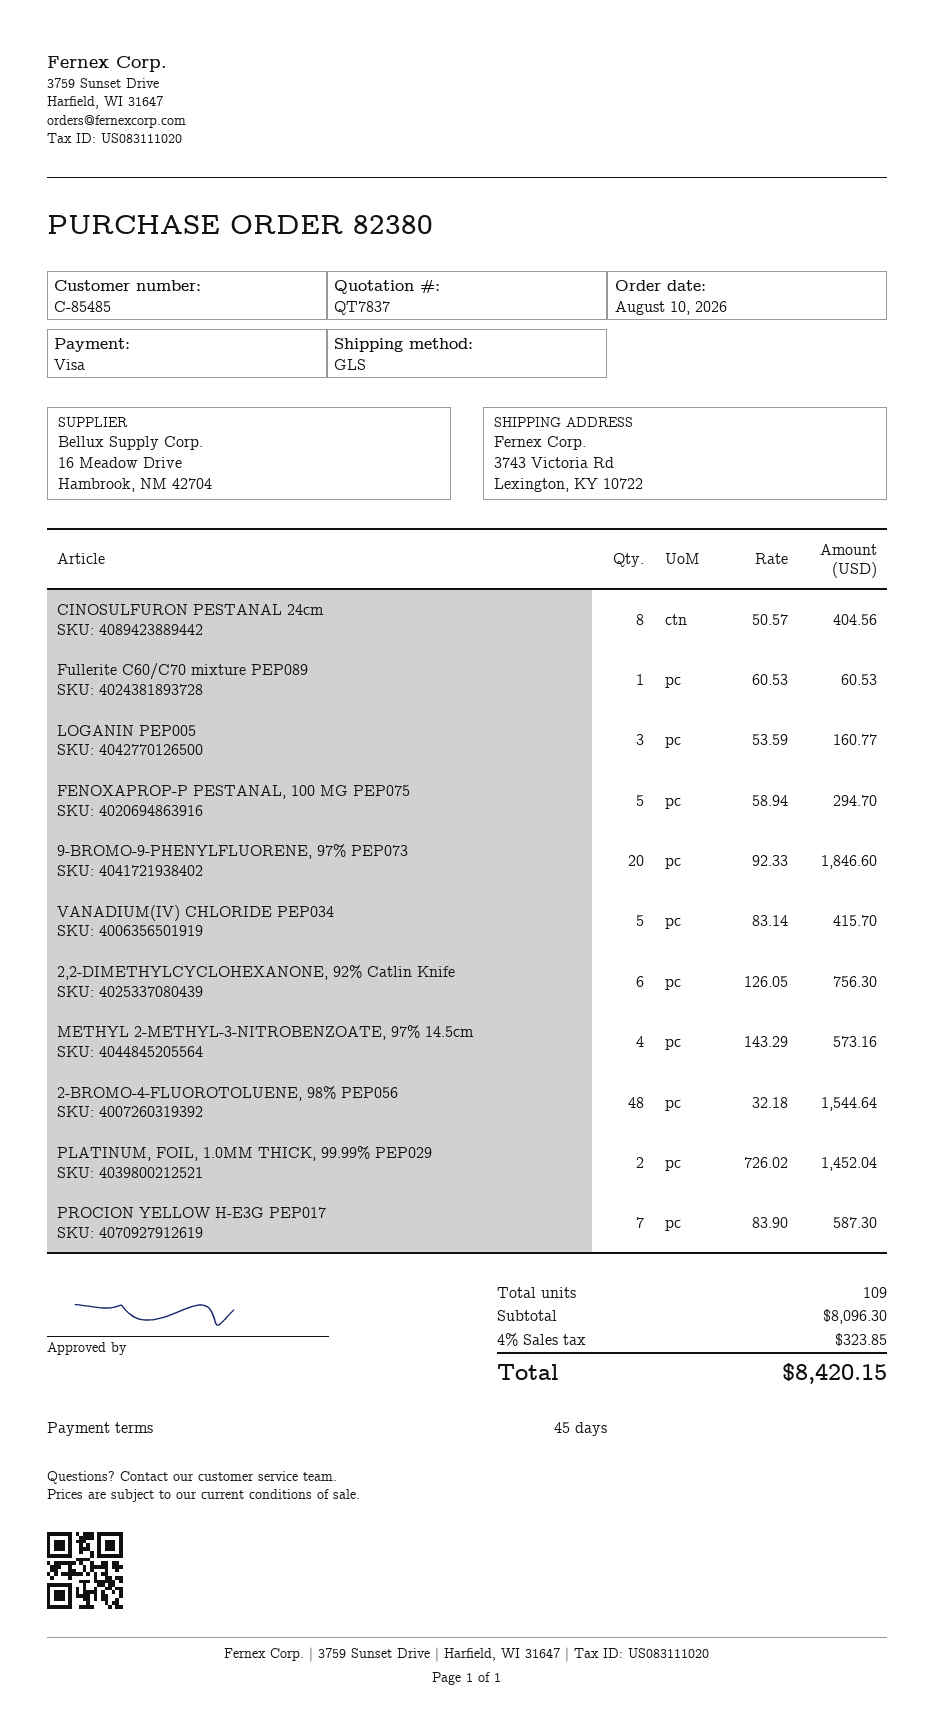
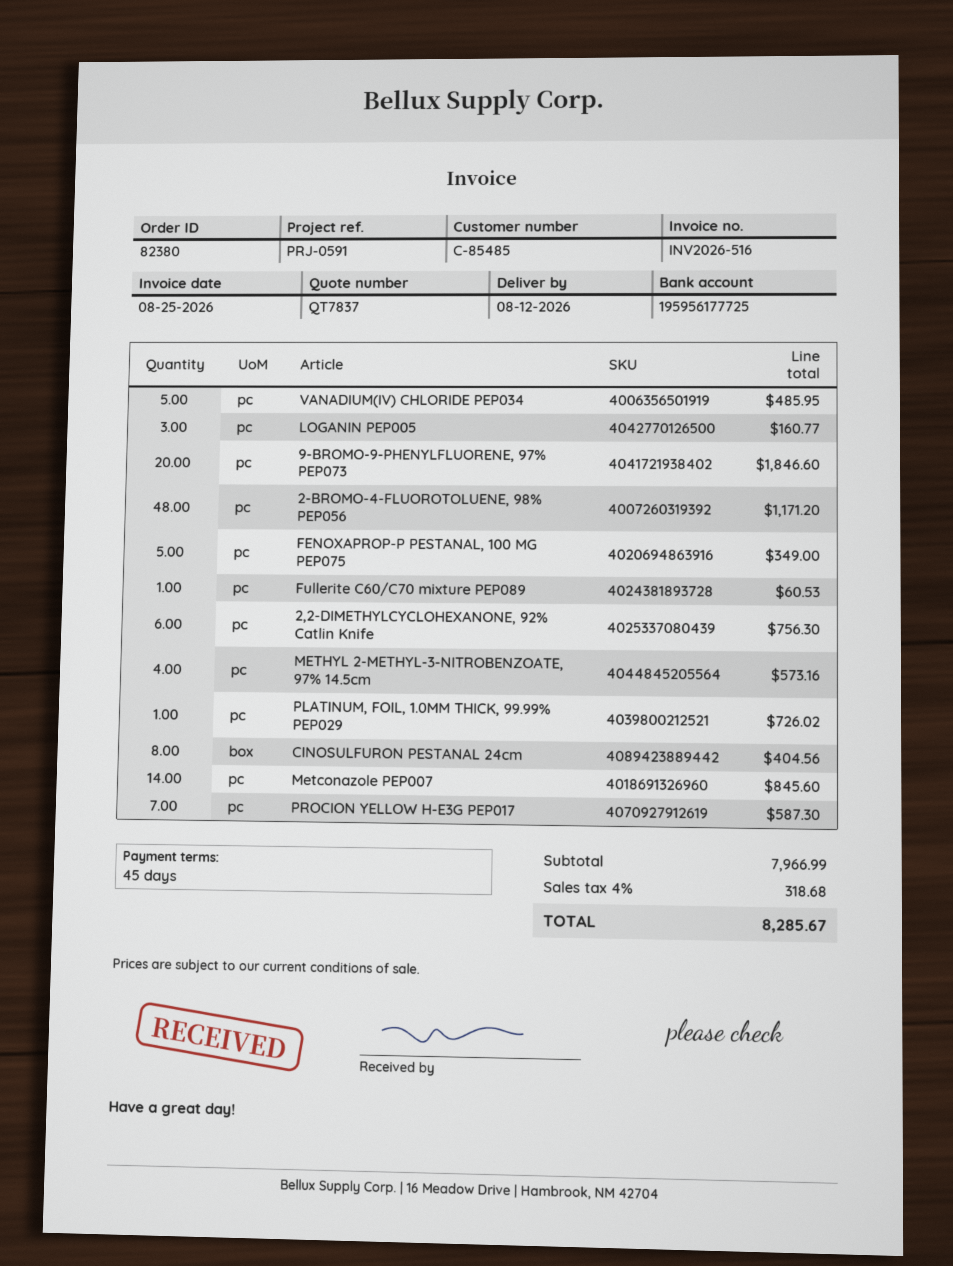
FENOXAPROP-P PESTANAL, 100 MG PEP075: 5 for 294.70 -> 5 for 349.00
VANADIUM(IV) CHLORIDE PEP034: 5 for 415.70 -> 5 for 485.95
2-BROMO-4-FLUOROTOLUENE, 98% PEP056: 48 for 1544.64 -> 48 for 1171.20
PLATINUM, FOIL, 1.0MM THICK, 99.99% PEP029: 2 for 1452.04 -> 1 for 726.02
Metconazole PEP007: none -> 14 for 845.60
subtotal: 8096.30 -> 7966.99
tax: 4% = 323.85 -> 4% = 318.68
total: 8420.15 -> 8285.67

